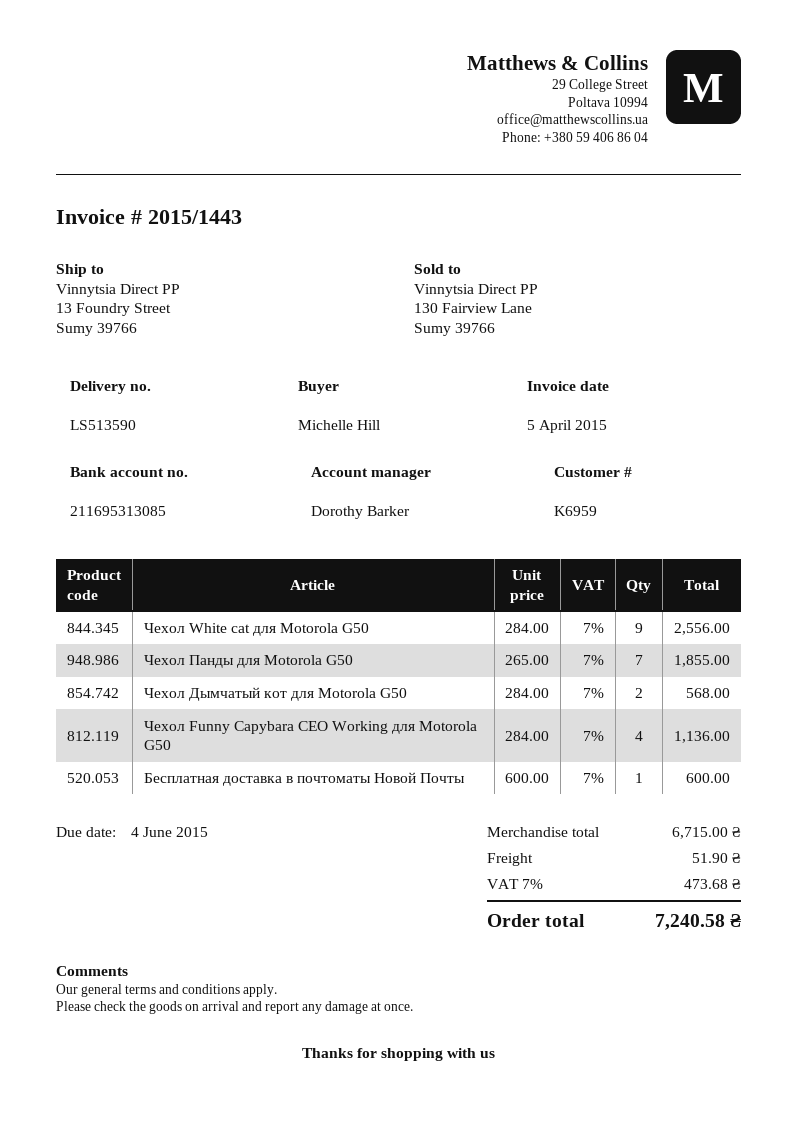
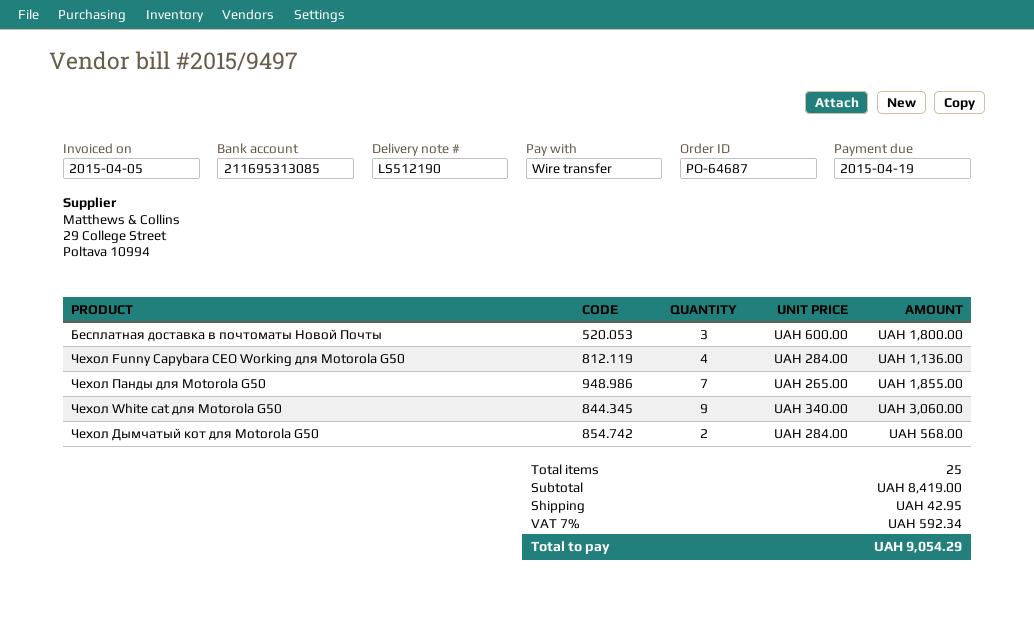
delivery note number: LS513590 -> LS512190
invoice number: 2015/1443 -> 2015/9497
due date: 2015-06-04 -> 2015-04-19
Чехол White cat для Motorola G50: 9 x 284.00 = 2556.00 -> 9 x 340.00 = 3060.00
Бесплатная доставка в почтоматы Новой Почты: 1 x 600.00 = 600.00 -> 3 x 600.00 = 1800.00
subtotal: 6715.00 -> 8419.00
shipping: 51.90 -> 42.95
tax: 7% = 473.68 -> 7% = 592.34
total: 7240.58 -> 9054.29

